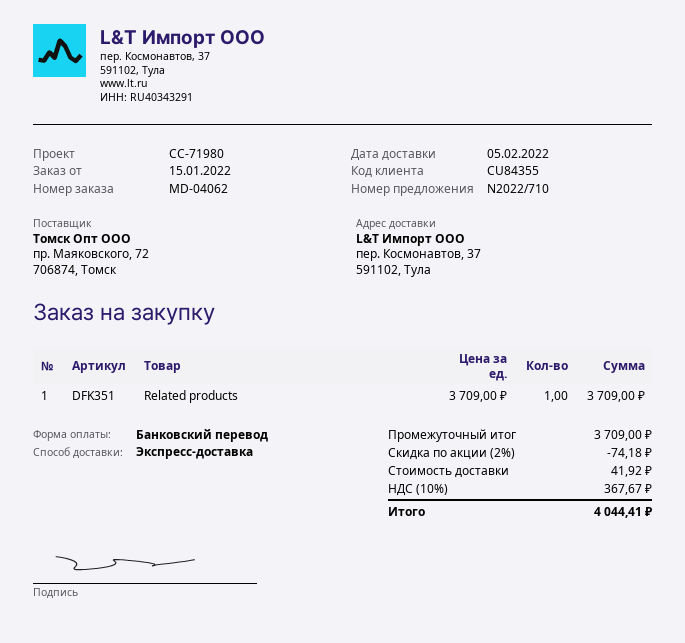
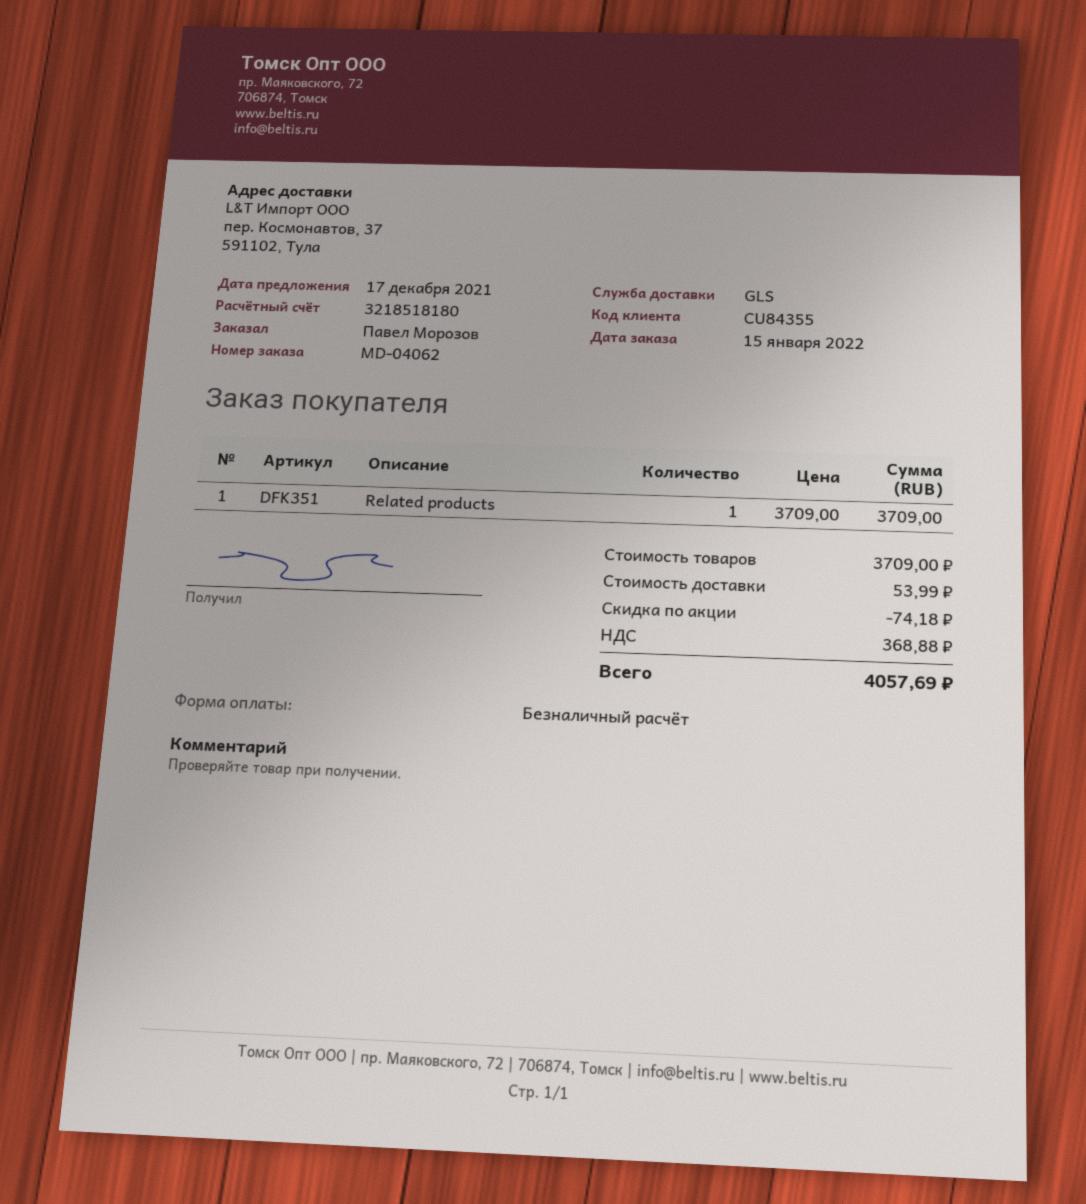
shipping method: express -> GLS
shipping: 41.92 -> 53.99
tax: 367.67 -> 368.88
total: 4044.41 -> 4057.69

